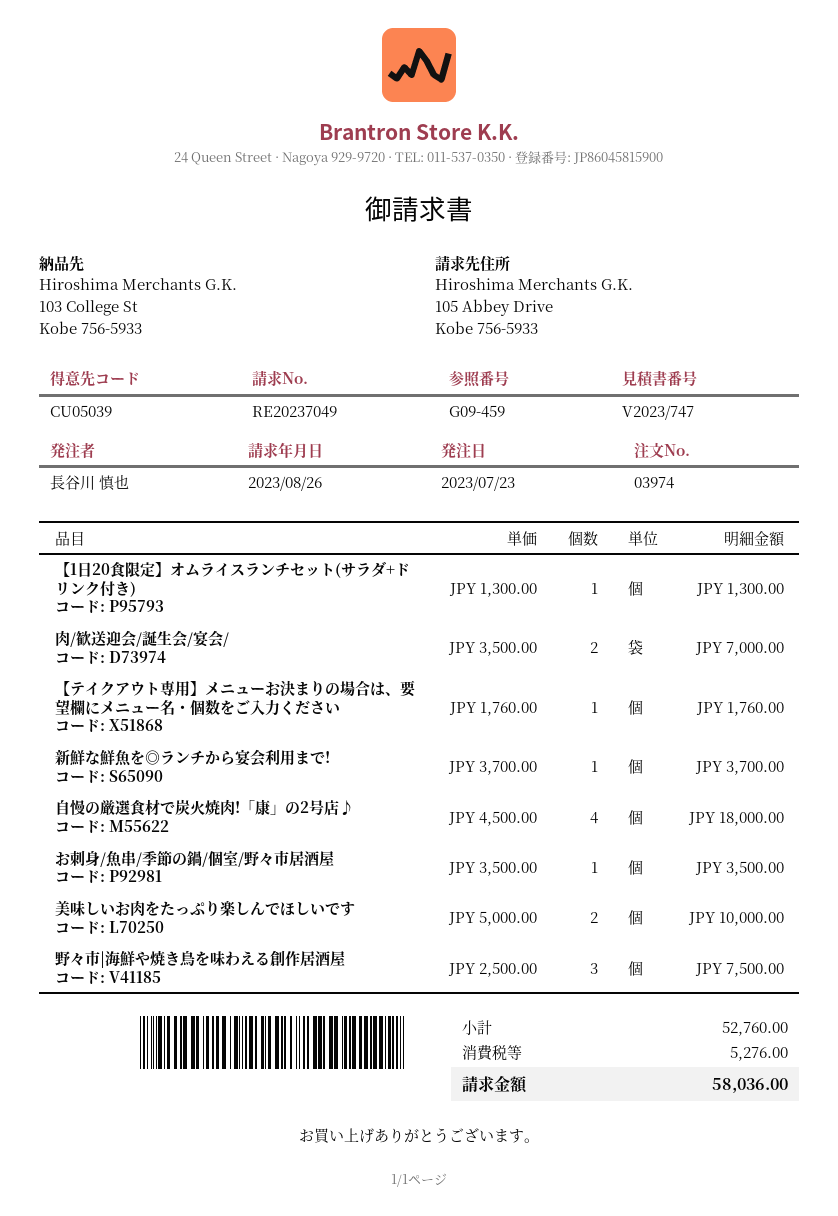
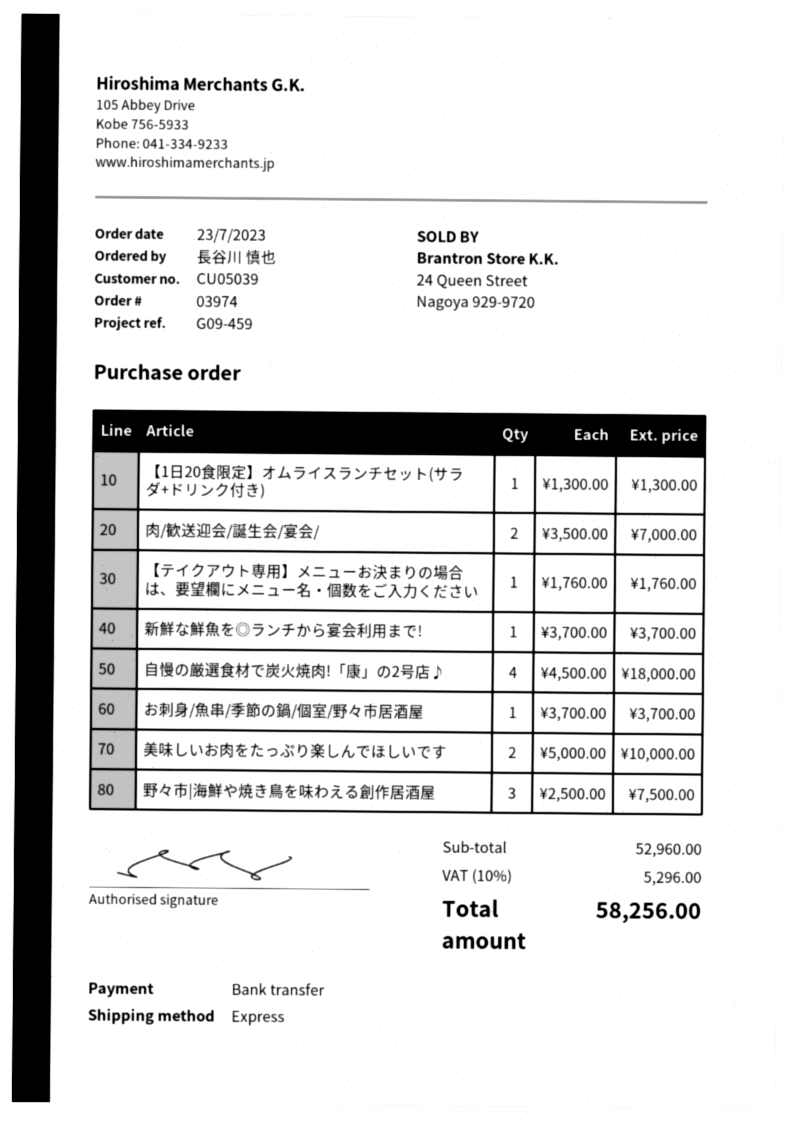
お刺身/魚串/季節の鍋/個室/野々市居酒屋: 1 x 3500.00 = 3500.00 -> 1 x 3700.00 = 3700.00
subtotal: 52760.00 -> 52960.00
tax: 5276.00 -> 5296.00
total: 58036.00 -> 58256.00

